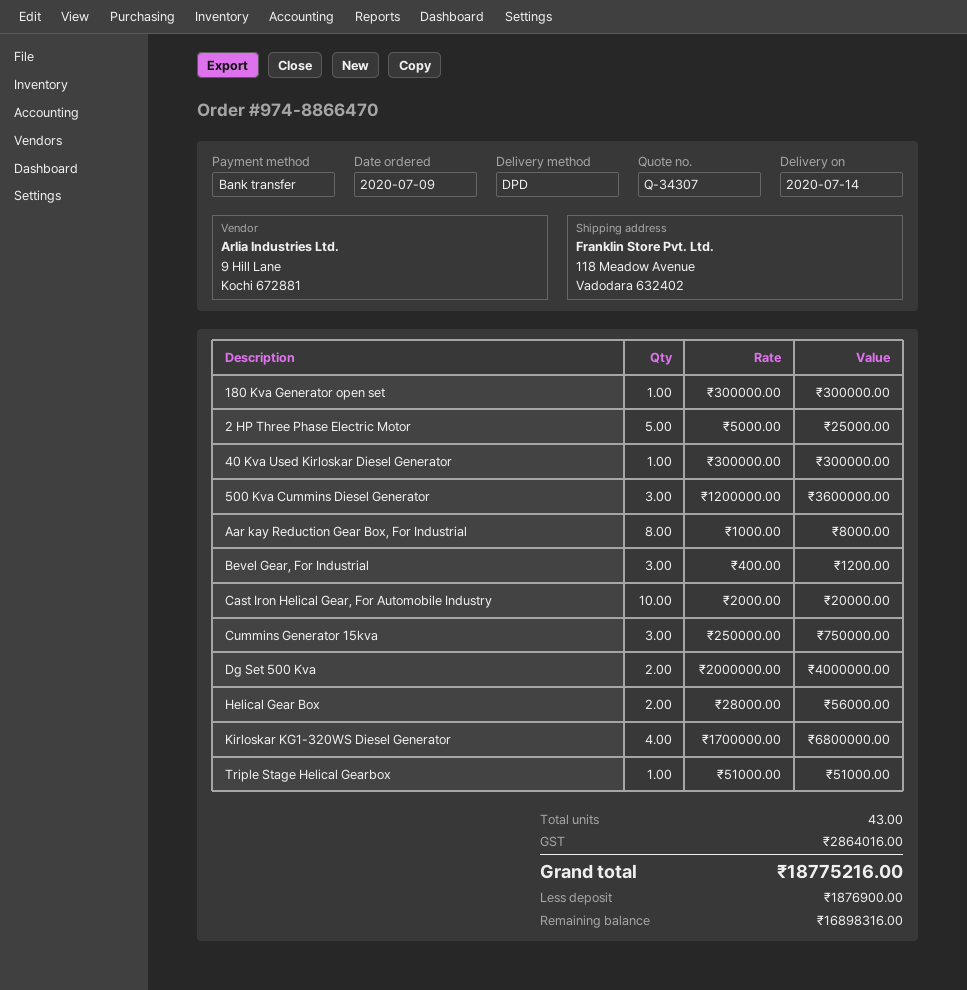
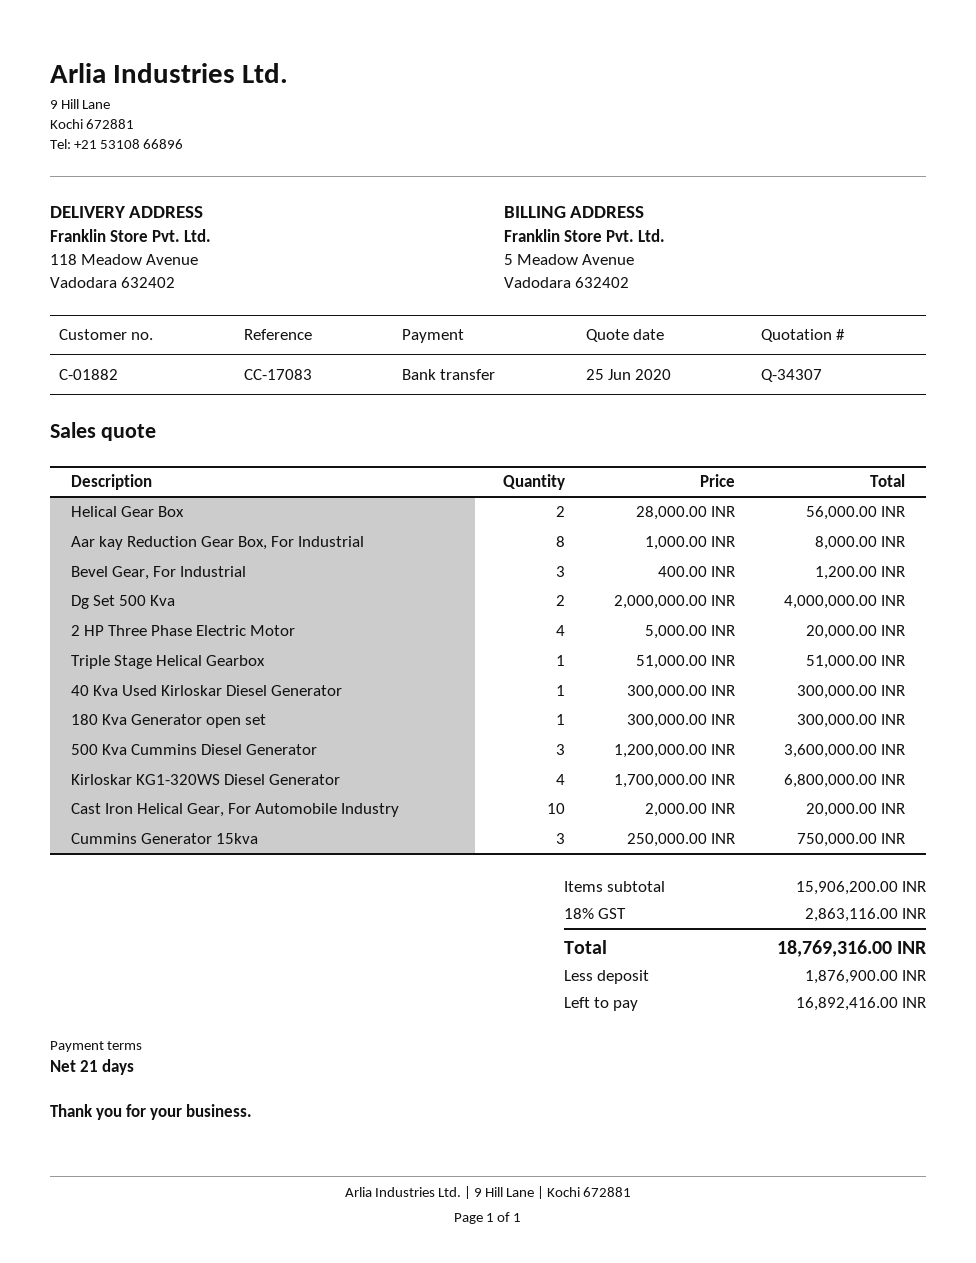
2 HP Three Phase Electric Motor: 5 x 5000.00 = 25000.00 -> 4 x 5000.00 = 20000.00
tax: 2864016.00 -> 2863116.00
total: 18775216.00 -> 18769316.00
balance: 16898316.00 -> 16892416.00

